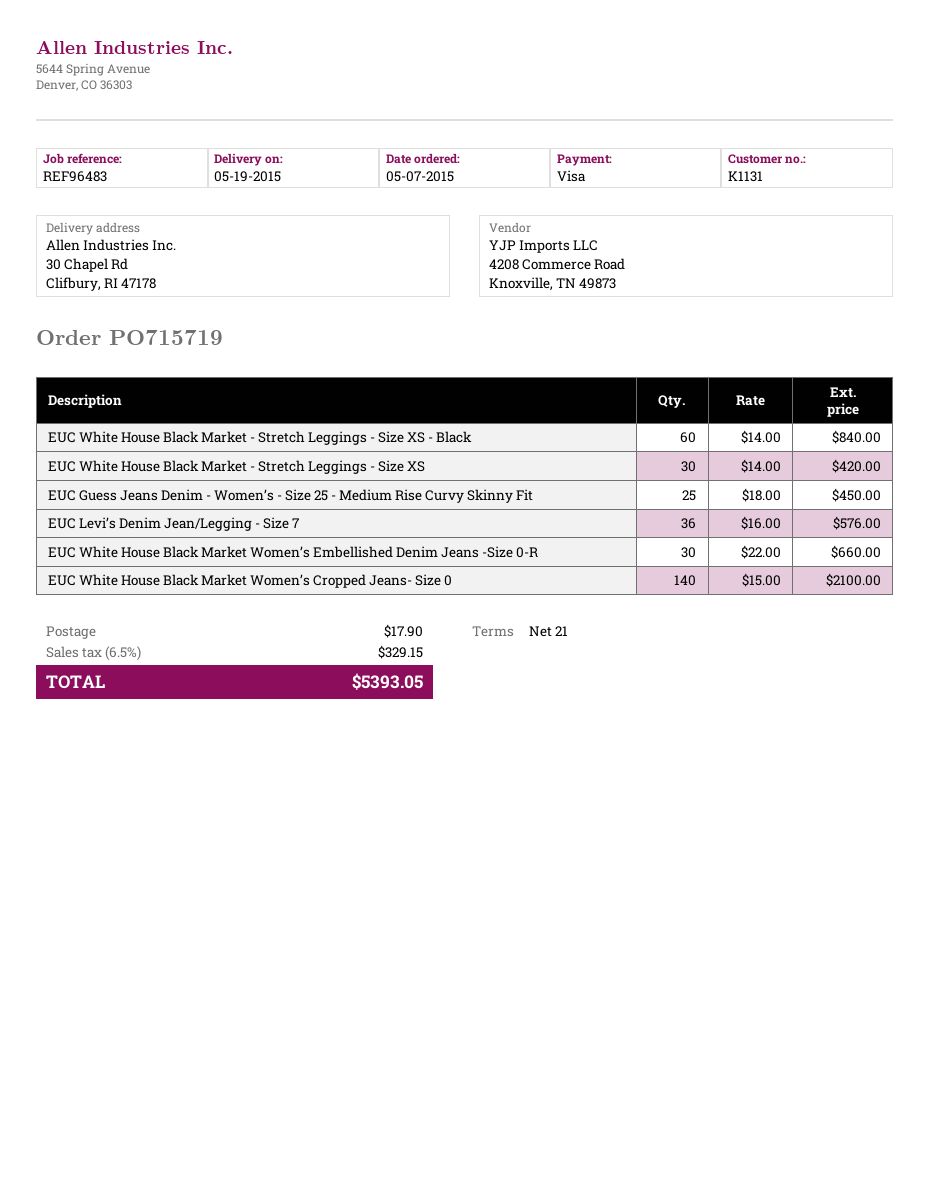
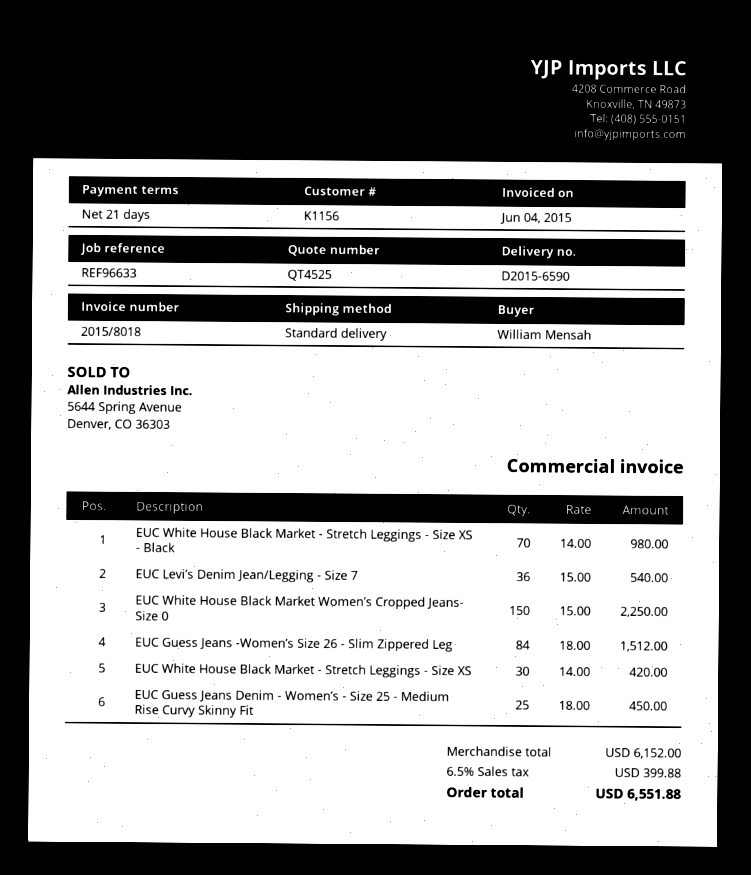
customer number: K1131 -> K1156
reference: REF96483 -> REF96633
EUC White House Black Market - Stretch Leggings - Size XS - Black: 60 x 14.00 = 840.00 -> 70 x 14.00 = 980.00
EUC Levi’s Denim Jean/Legging - Size 7: 36 x 16.00 = 576.00 -> 36 x 15.00 = 540.00
EUC White House Black Market Women’s Embellished Denim Jeans -Size 0-R: 30 x 22.00 = 660.00 -> none
EUC White House Black Market Women’s Cropped Jeans- Size 0: 140 x 15.00 = 2100.00 -> 150 x 15.00 = 2250.00
EUC Guess Jeans -Women’s Size 26 - Slim Zippered Leg: none -> 84 x 18.00 = 1512.00
shipping: 17.90 -> none
tax: 6.5% = 329.15 -> 6.5% = 399.88
total: 5393.05 -> 6551.88

